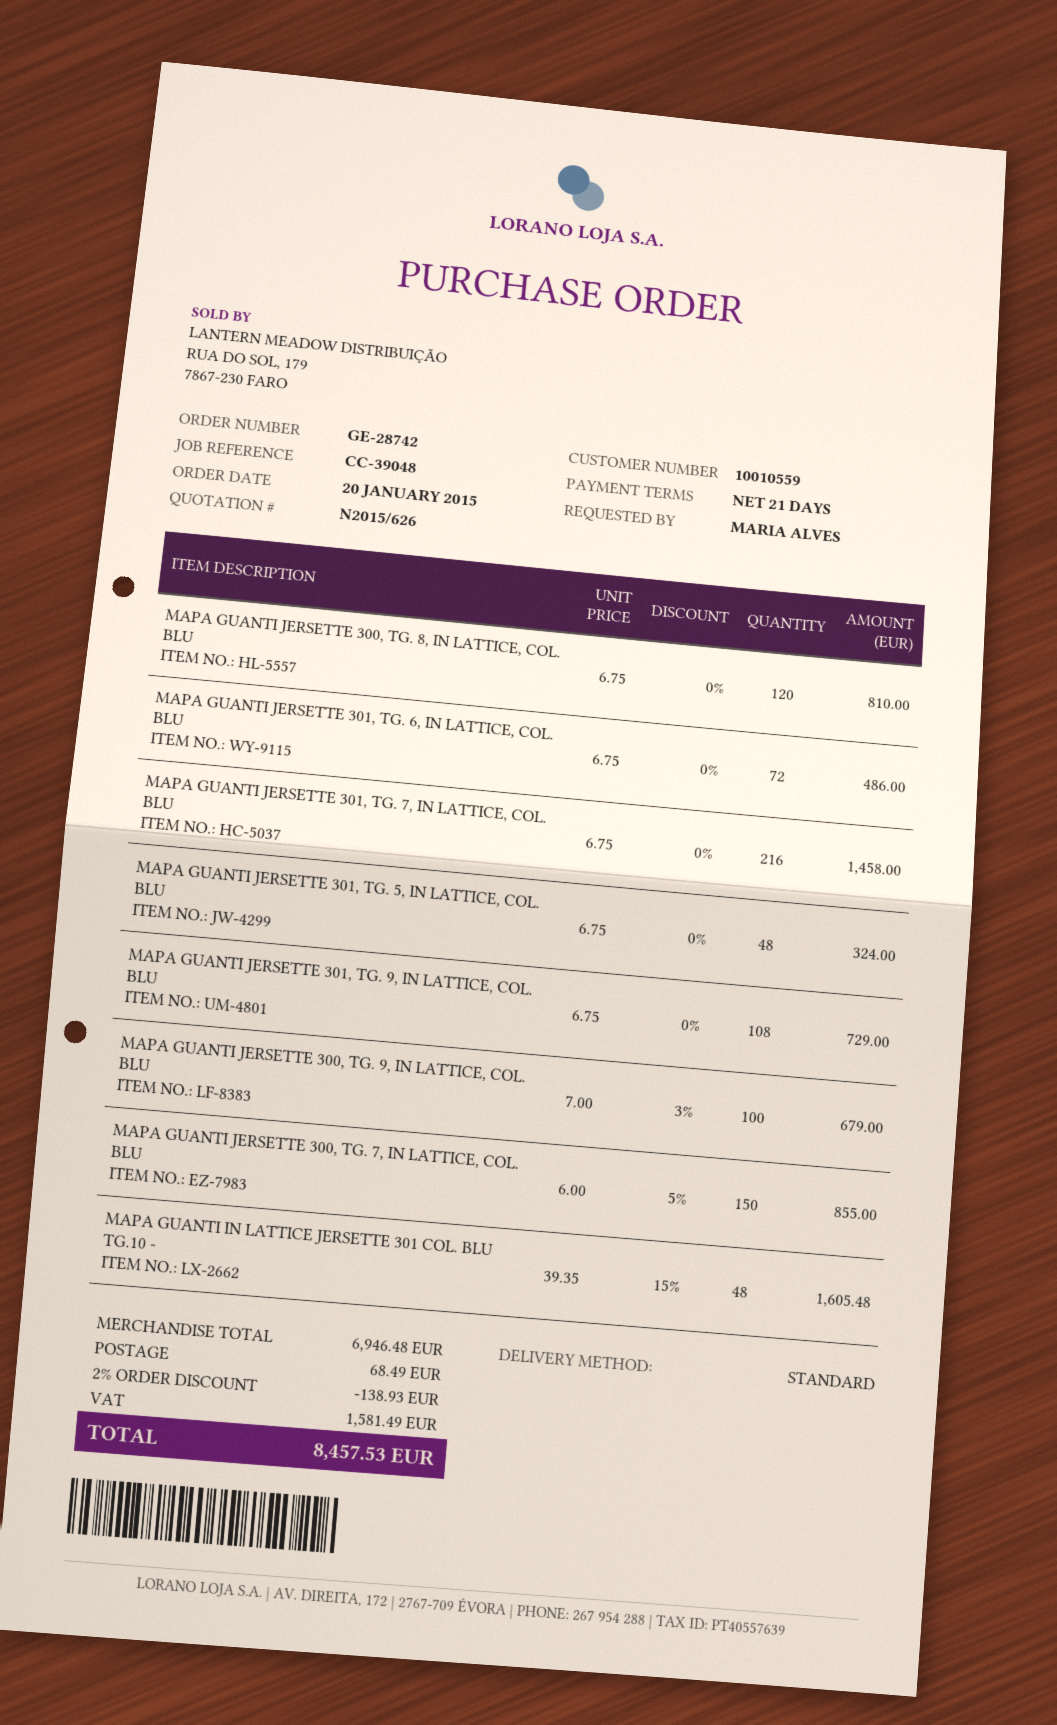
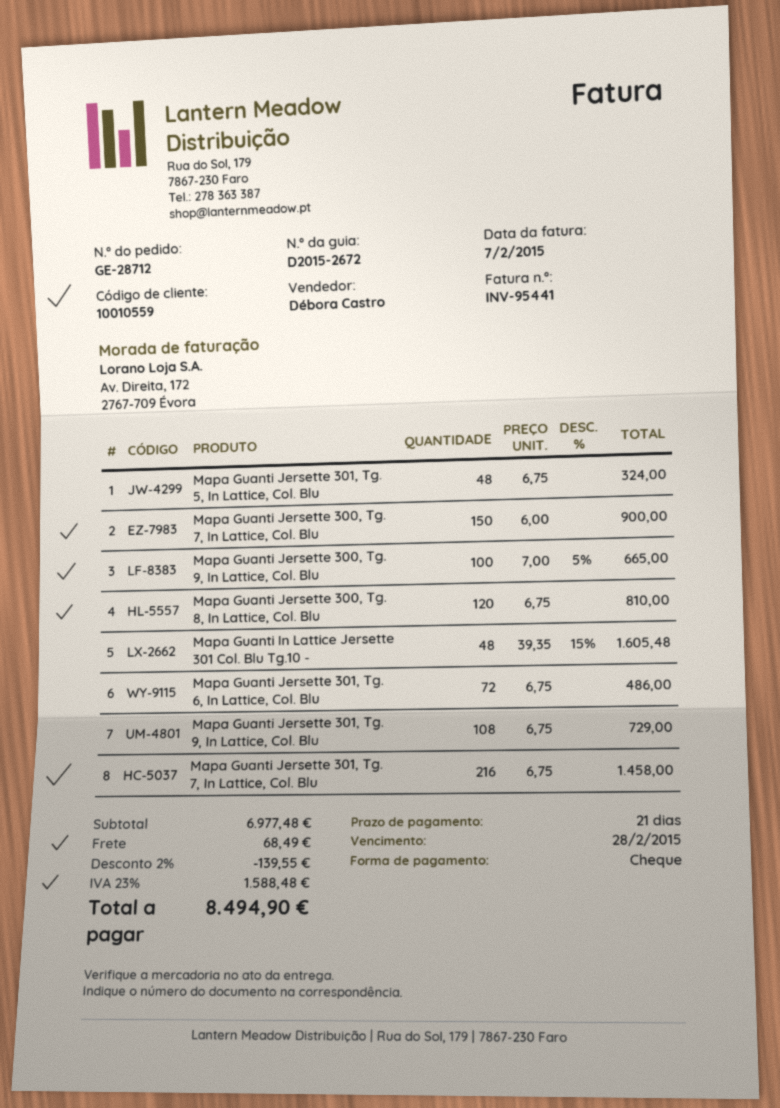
order number: GE-28742 -> GE-28712
MAPA GUANTI JERSETTE 300, TG. 9, IN LATTICE, COL. BLU: 100 x 7.00 - 3% = 679.00 -> 100 x 7.00 - 5% = 665.00
MAPA GUANTI JERSETTE 300, TG. 7, IN LATTICE, COL. BLU: 150 x 6.00 - 5% = 855.00 -> 150 x 6.00 = 900.00
subtotal: 6946.48 -> 6977.48
discount: 2% = 138.93 -> 2% = 139.55
tax: 1581.49 -> 1588.48
total: 8457.53 -> 8494.90

